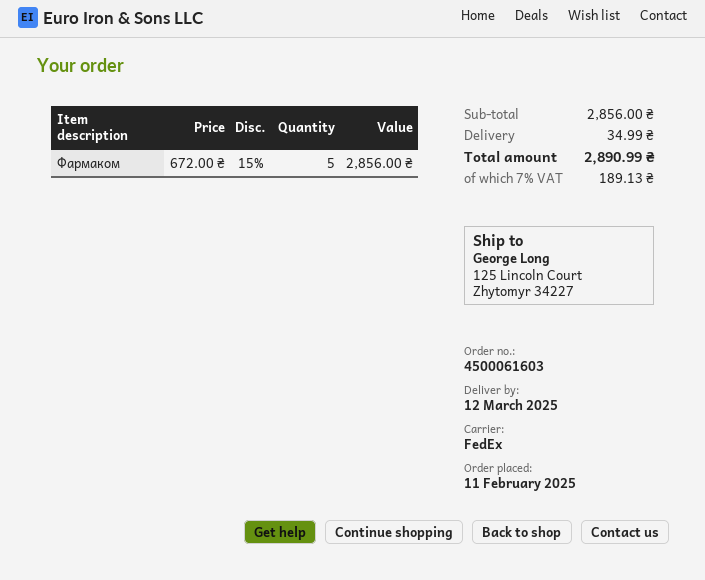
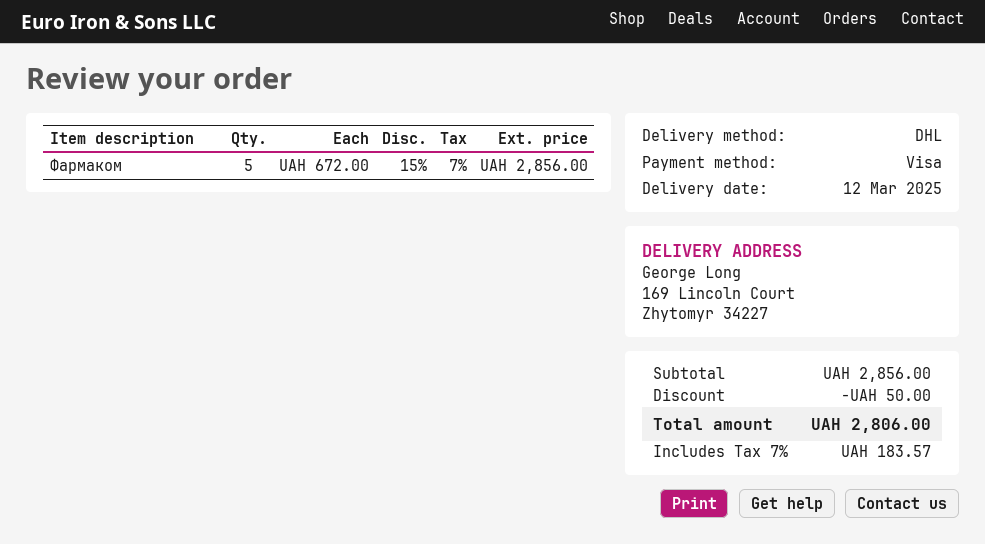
shipping method: FedEx -> DHL
ship to: 125 Lincoln Court, Zhytomyr 34227 -> 169 Lincoln Court, Zhytomyr 34227
discount: none -> 50.00
shipping: 34.99 -> none
tax: 7% = 189.13 -> 7% = 183.57
total: 2890.99 -> 2806.00

